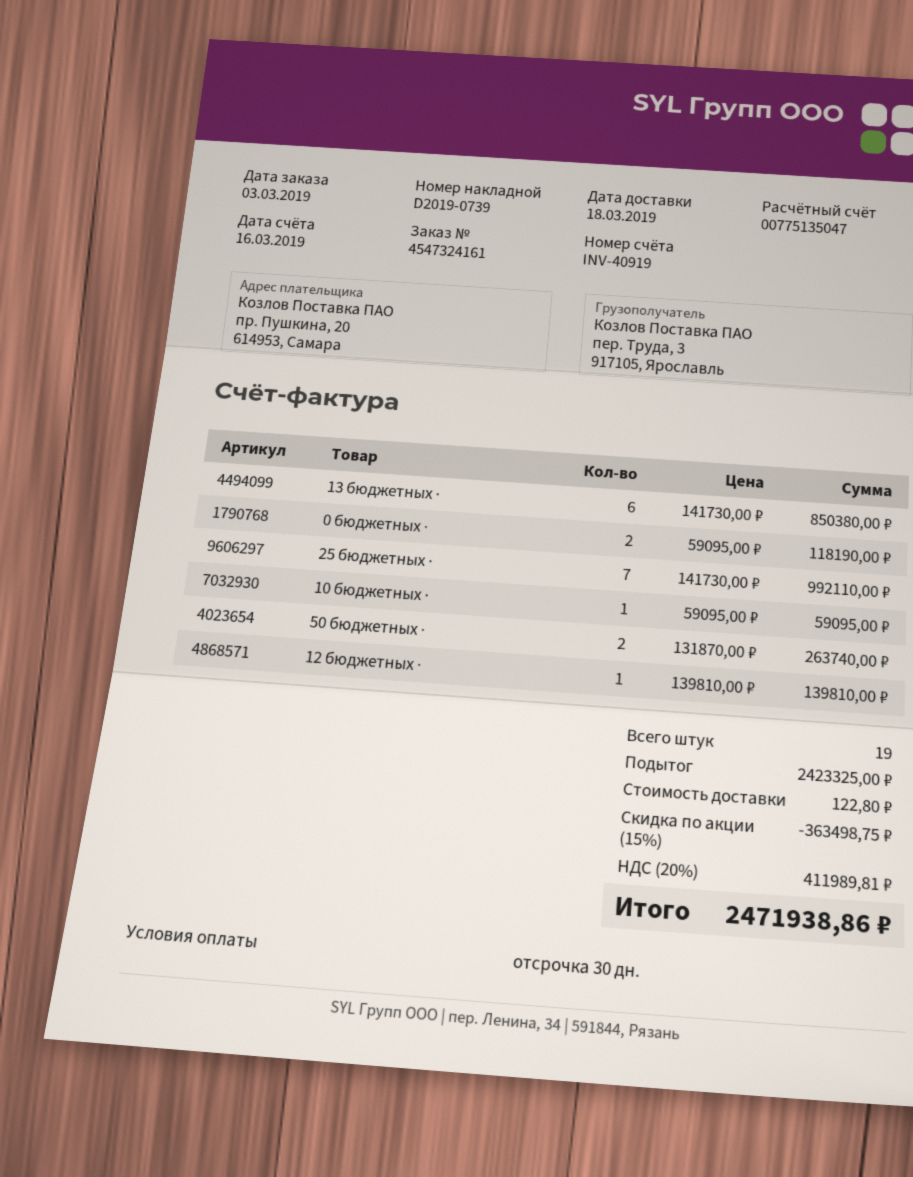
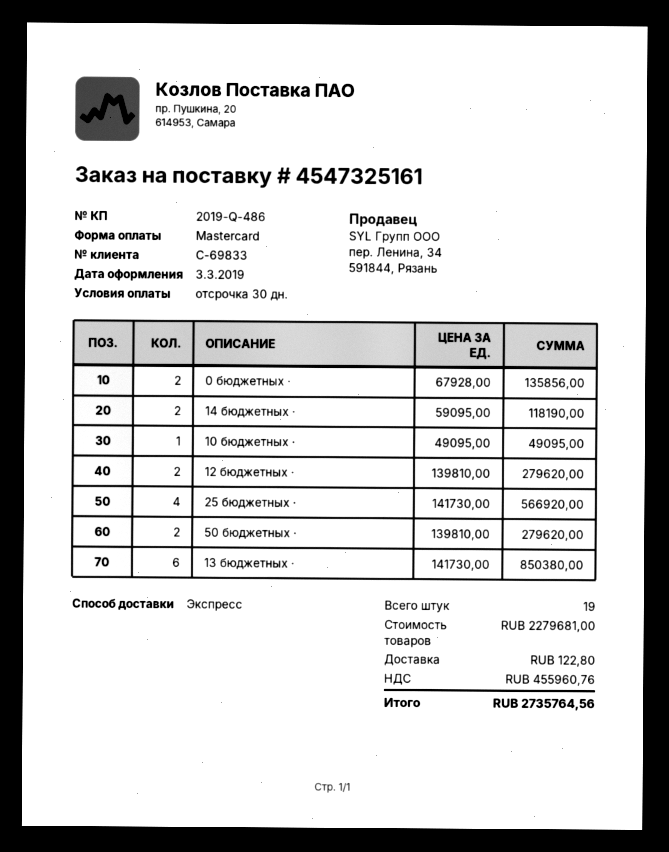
order number: 4547324161 -> 4547325161
0 бюджетных ·: 2 x 59095.00 = 118190.00 -> 2 x 67928.00 = 135856.00
25 бюджетных ·: 7 x 141730.00 = 992110.00 -> 4 x 141730.00 = 566920.00
10 бюджетных ·: 1 x 59095.00 = 59095.00 -> 1 x 49095.00 = 49095.00
50 бюджетных ·: 2 x 131870.00 = 263740.00 -> 2 x 139810.00 = 279620.00
12 бюджетных ·: 1 x 139810.00 = 139810.00 -> 2 x 139810.00 = 279620.00
14 бюджетных ·: none -> 2 x 59095.00 = 118190.00
subtotal: 2423325.00 -> 2279681.00
discount: 15% = 363498.75 -> none
tax: 411989.81 -> 455960.76
total: 2471938.86 -> 2735764.56

